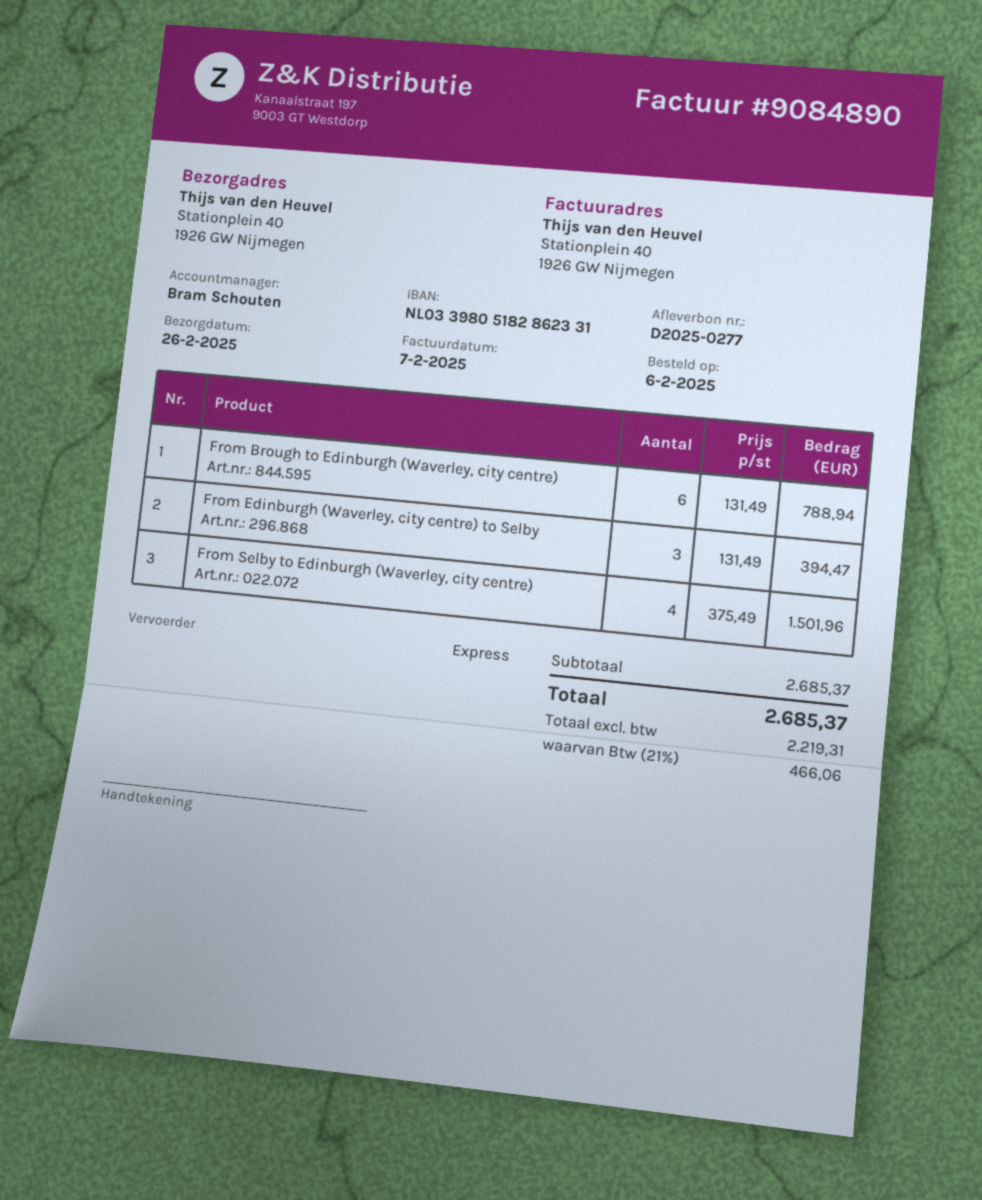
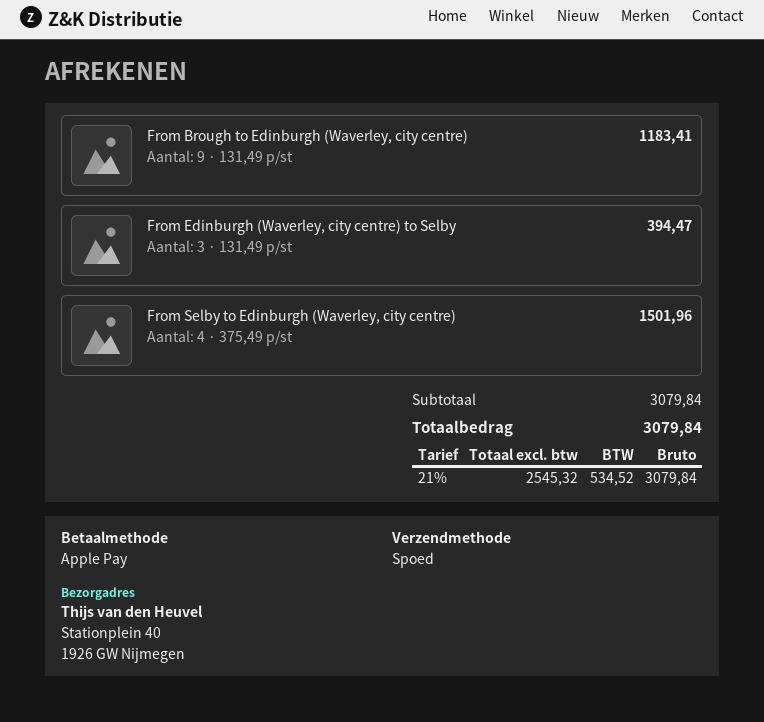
From Brough to Edinburgh (Waverley, city centre): 6 x 131.49 = 788.94 -> 9 x 131.49 = 1183.41
subtotal: 2685.37 -> 3079.84
net: 2219.31 -> 2545.32
tax: 21% = 466.06 -> 21% = 534.52
total: 2685.37 -> 3079.84

